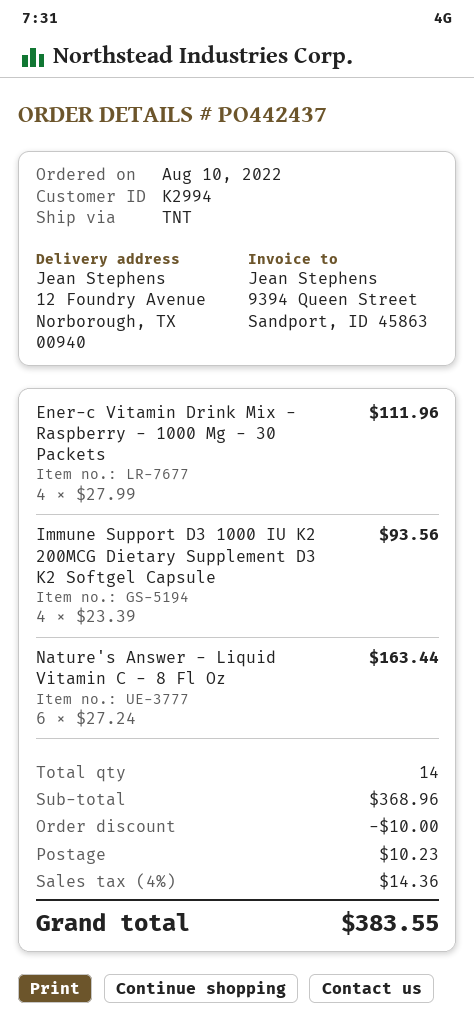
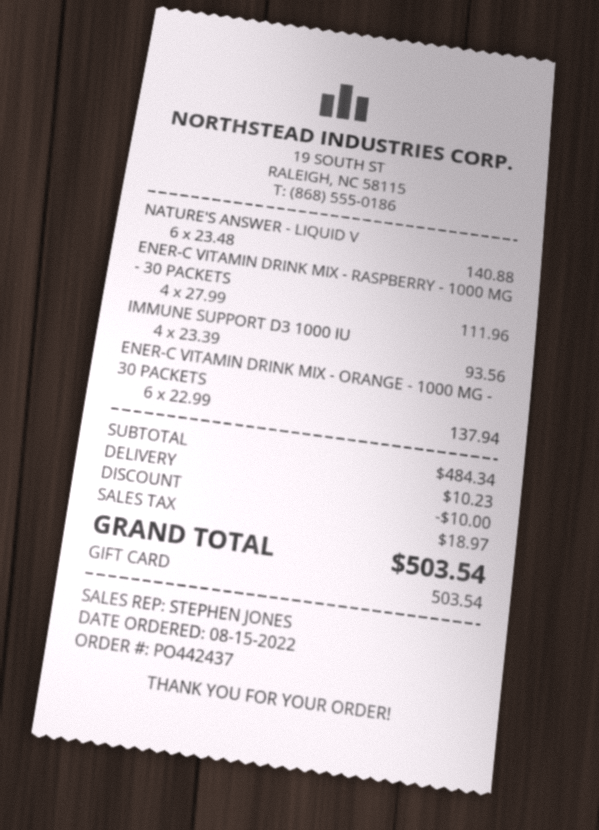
order date: 2022-08-10 -> 2022-08-15
Nature's Answer - Liquid Vitamin C - 8 Fl Oz: 6 x 27.24 = 163.44 -> 6 x 23.48 = 140.88
ENER-C VITAMIN DRINK MIX - ORANGE - 1000 MG - 30 PACKETS: none -> 6 x 22.99 = 137.94
subtotal: 368.96 -> 484.34
tax: 14.36 -> 18.97
total: 383.55 -> 503.54

